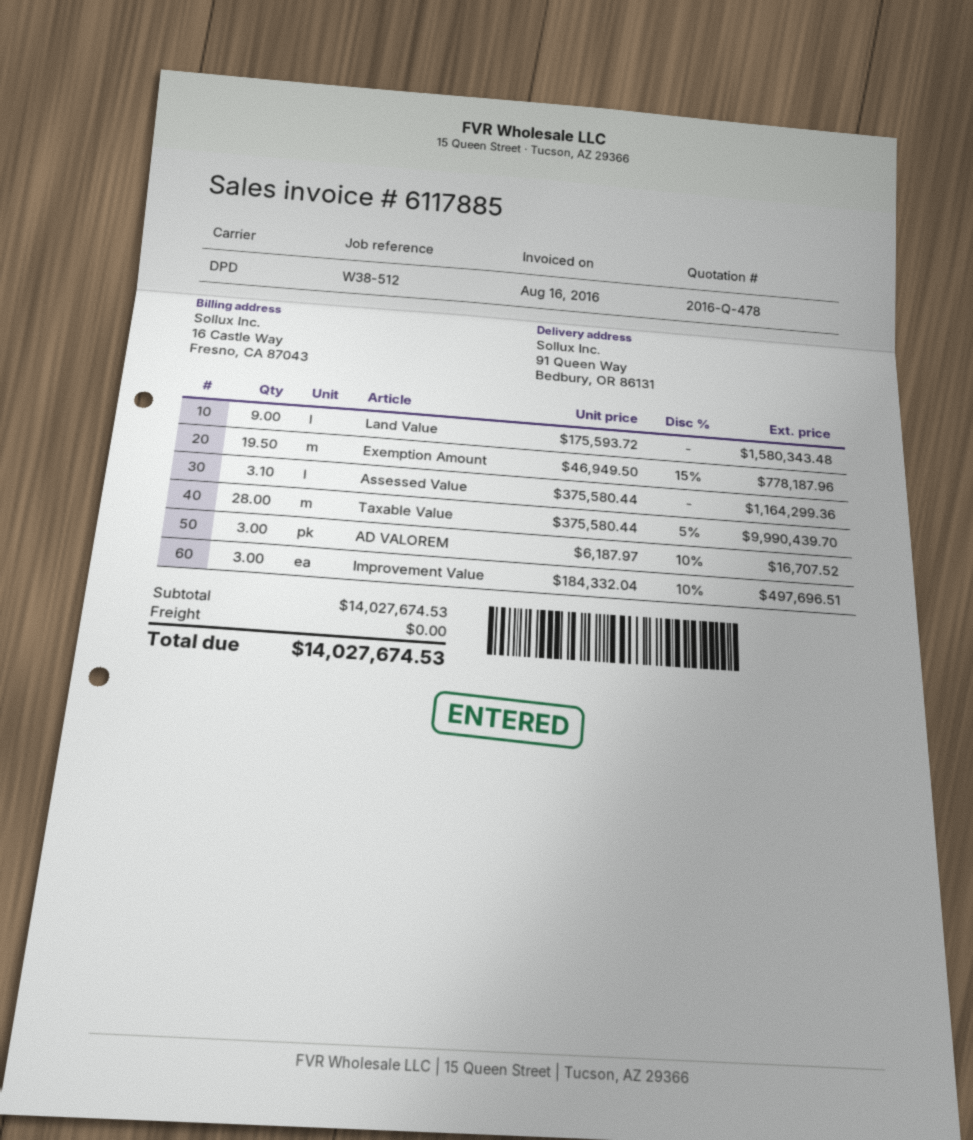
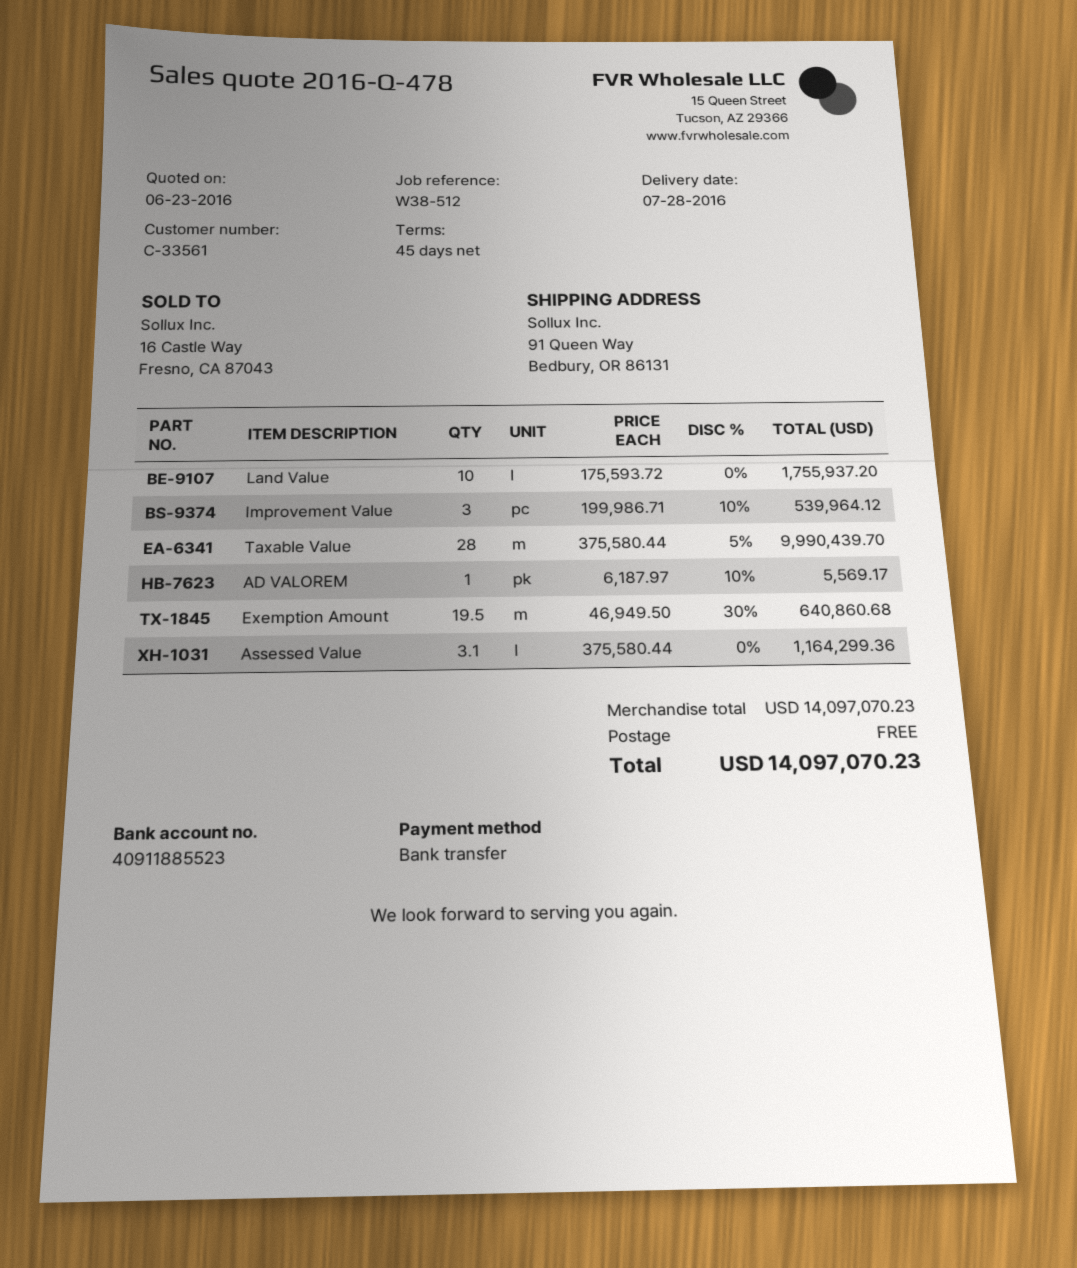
Land Value: 9 x 175593.72 = 1580343.48 -> 10 x 175593.72 = 1755937.20
Exemption Amount: 19.5 x 46949.50 - 15% = 778187.96 -> 19.5 x 46949.50 - 30% = 640860.68
AD VALOREM: 3 x 6187.97 - 10% = 16707.52 -> 1 x 6187.97 - 10% = 5569.17
Improvement Value: 3 x 184332.04 - 10% = 497696.51 -> 3 x 199986.71 - 10% = 539964.12
subtotal: 14027674.53 -> 14097070.23
total: 14027674.53 -> 14097070.23

